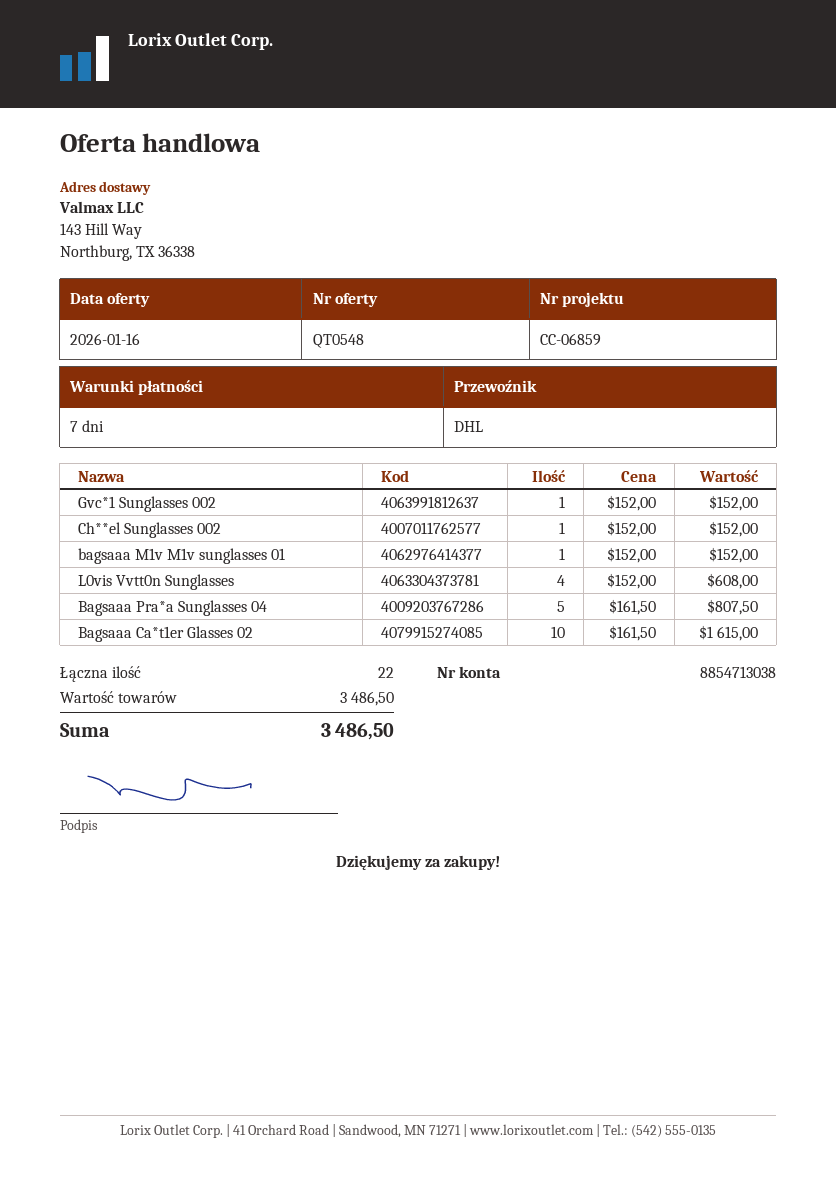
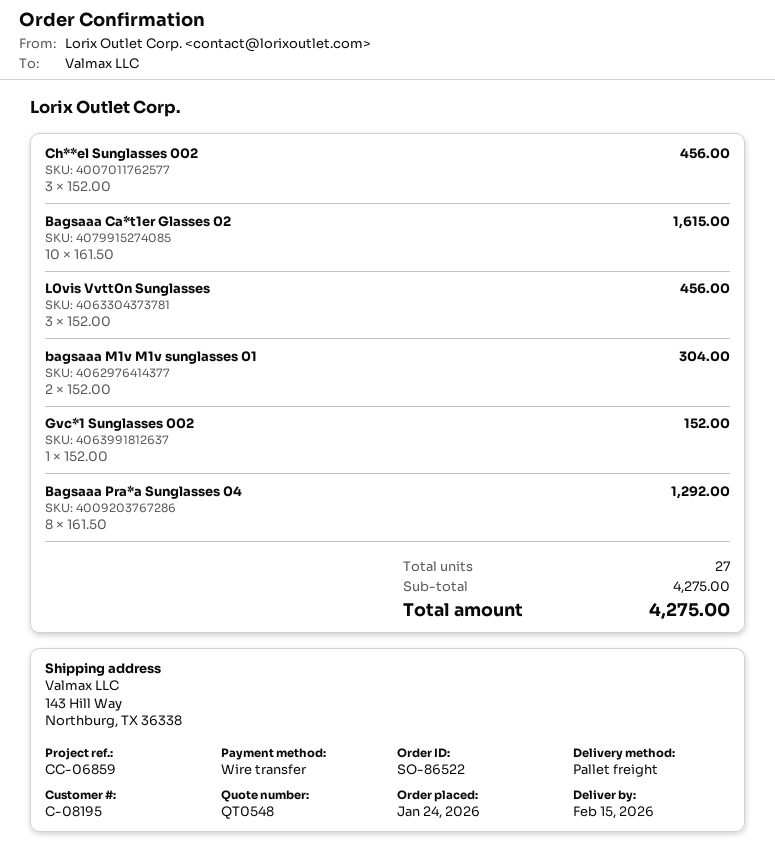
shipping method: DHL -> pallet freight
Ch**el Sunglasses 002: 1 x 152.00 = 152.00 -> 3 x 152.00 = 456.00
bagsaaa M1v M1v sunglasses 01: 1 x 152.00 = 152.00 -> 2 x 152.00 = 304.00
L0vis Vvtt0n Sunglasses: 4 x 152.00 = 608.00 -> 3 x 152.00 = 456.00
Bagsaaa Pra*a Sunglasses 04: 5 x 161.50 = 807.50 -> 8 x 161.50 = 1292.00
total quantity: 22 -> 27
subtotal: 3486.50 -> 4275.00
total: 3486.50 -> 4275.00

